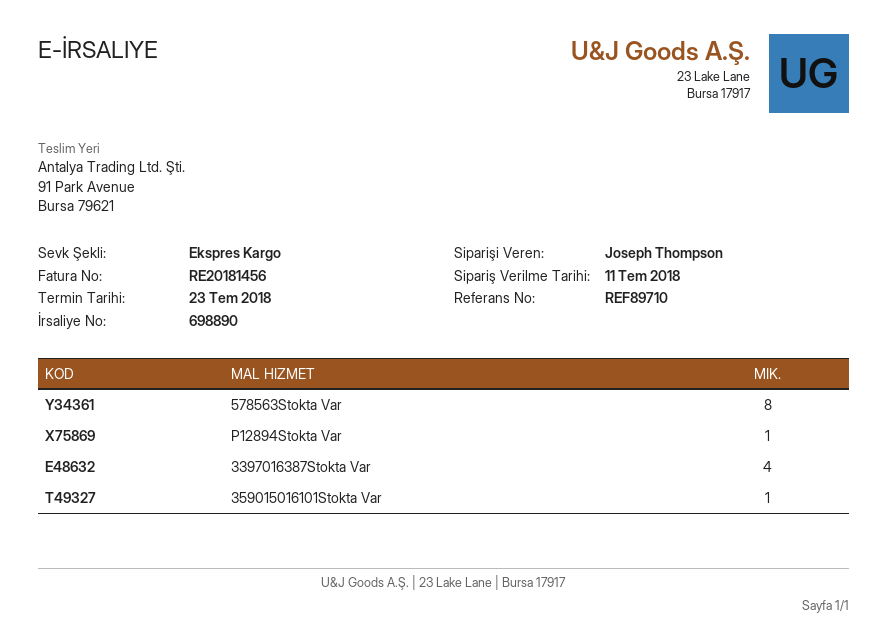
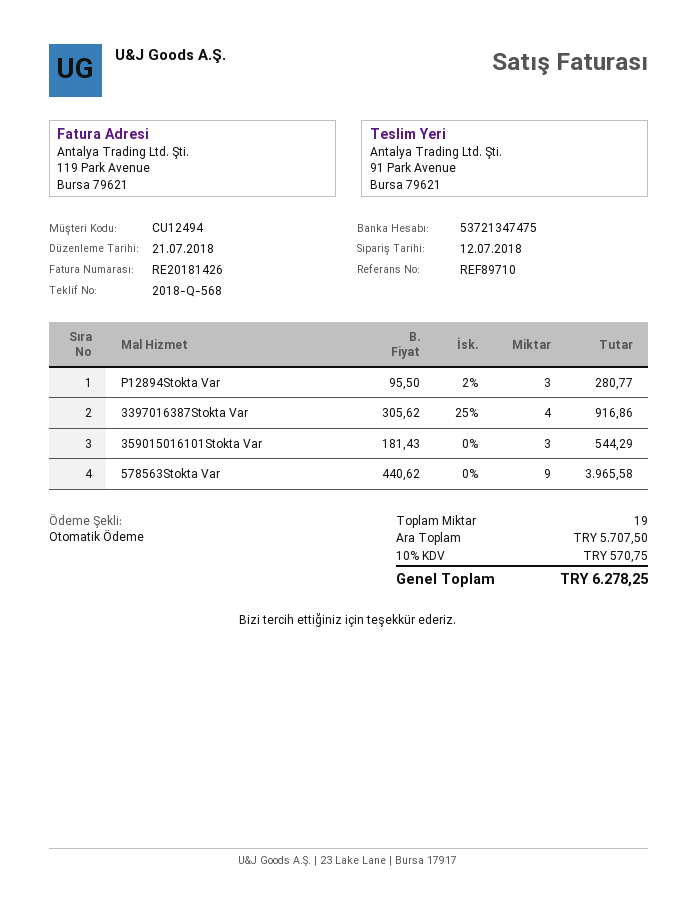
order date: 2018-07-11 -> 2018-07-12
invoice number: RE20181456 -> RE20181426
578563Stokta Var: 8 -> 9
P12894Stokta Var: 1 -> 3
359015016101Stokta Var: 1 -> 3

